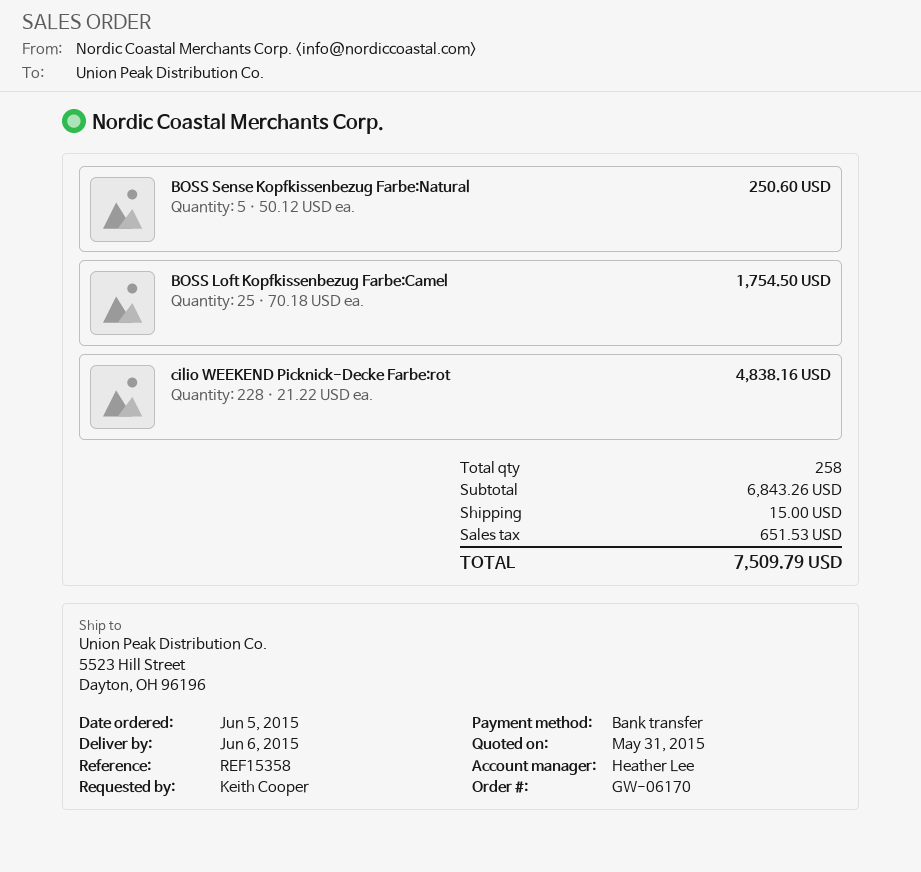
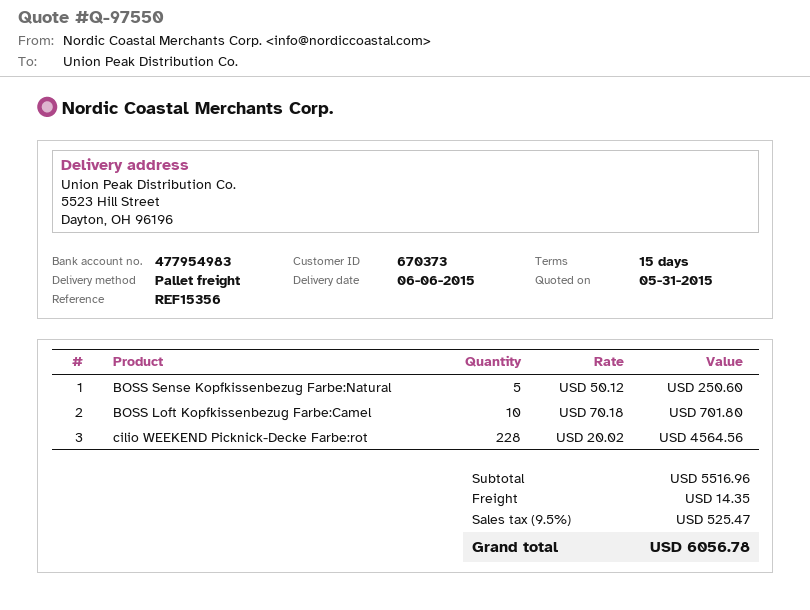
reference: REF15358 -> REF15356
BOSS Loft Kopfkissenbezug Farbe:Camel: 25 x 70.18 = 1754.50 -> 10 x 70.18 = 701.80
cilio WEEKEND Picknick-Decke Farbe:rot: 228 x 21.22 = 4838.16 -> 228 x 20.02 = 4564.56
subtotal: 6843.26 -> 5516.96
shipping: 15.00 -> 14.35
tax: 651.53 -> 525.47
total: 7509.79 -> 6056.78

